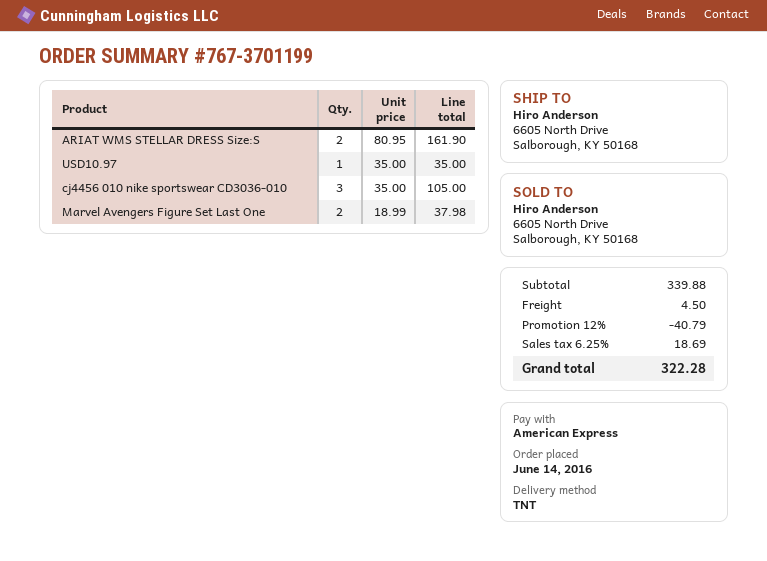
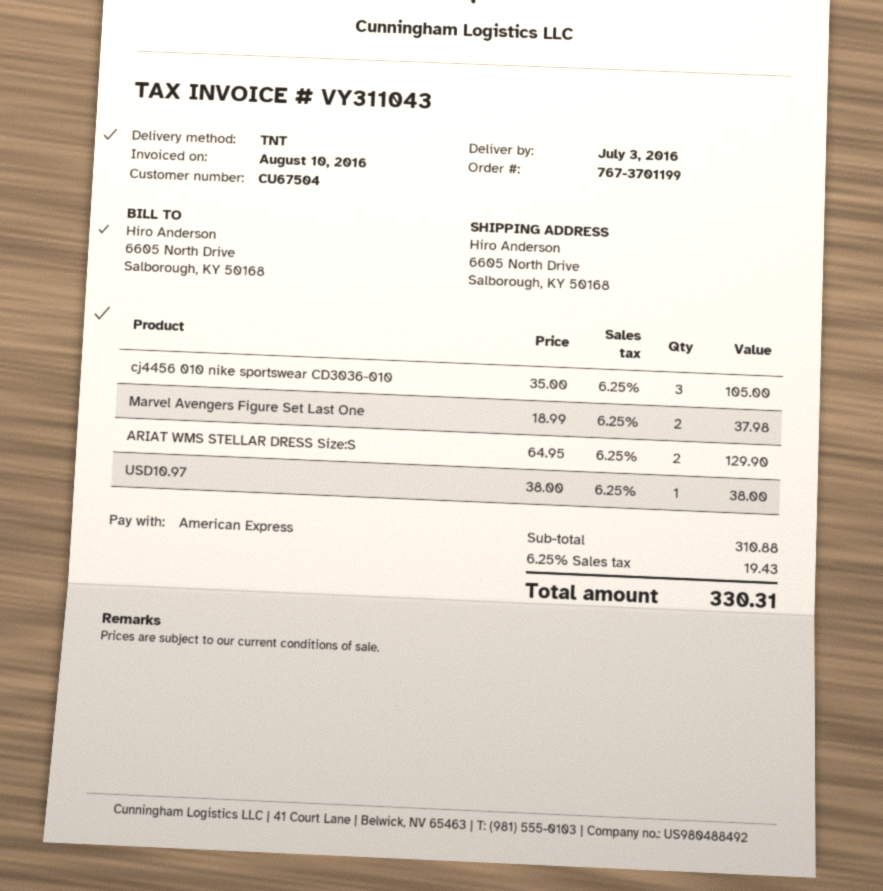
ARIAT WMS STELLAR DRESS Size:S: 2 x 80.95 = 161.90 -> 2 x 64.95 = 129.90
USD10.97: 1 x 35.00 = 35.00 -> 1 x 38.00 = 38.00
subtotal: 339.88 -> 310.88
discount: 12% = 40.79 -> none
shipping: 4.50 -> none
tax: 6.25% = 18.69 -> 6.25% = 19.43
total: 322.28 -> 330.31

